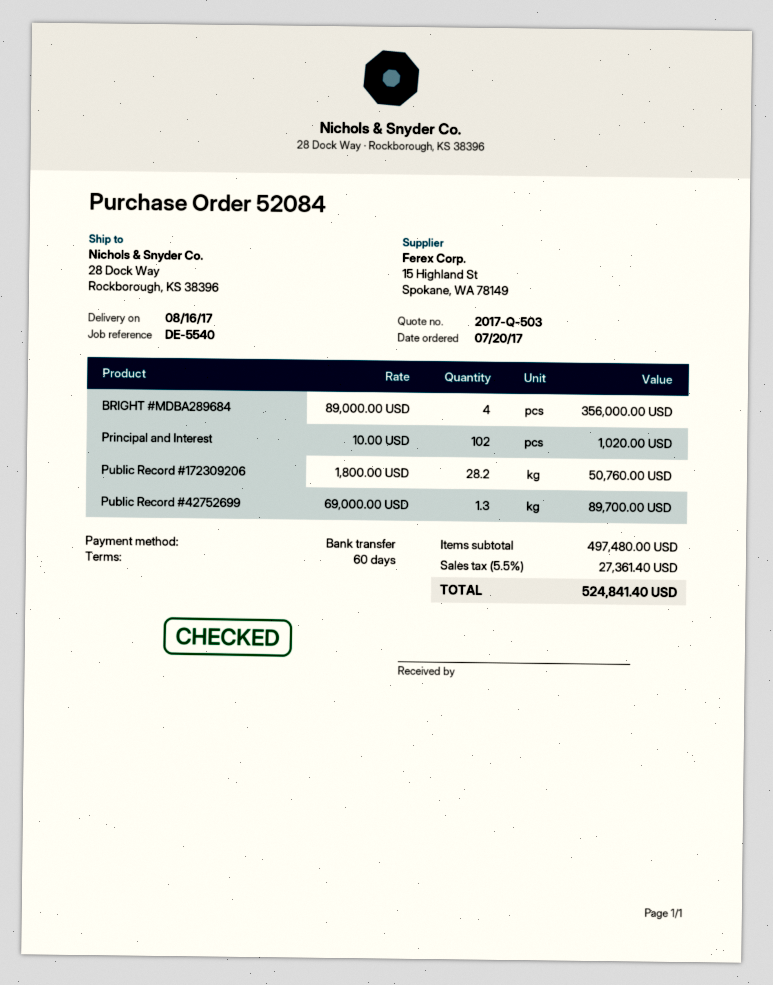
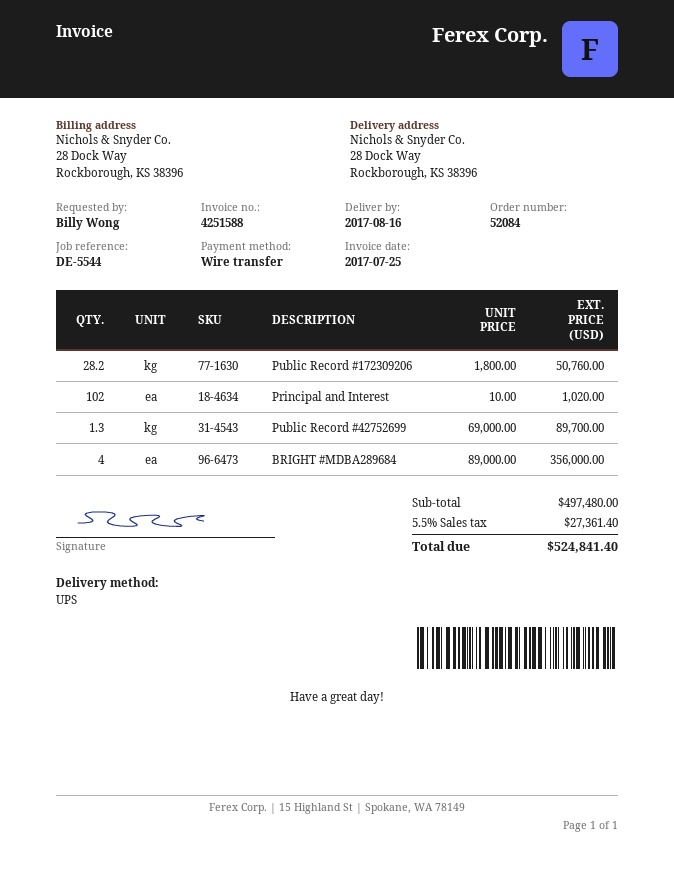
reference: DE-5540 -> DE-5544

